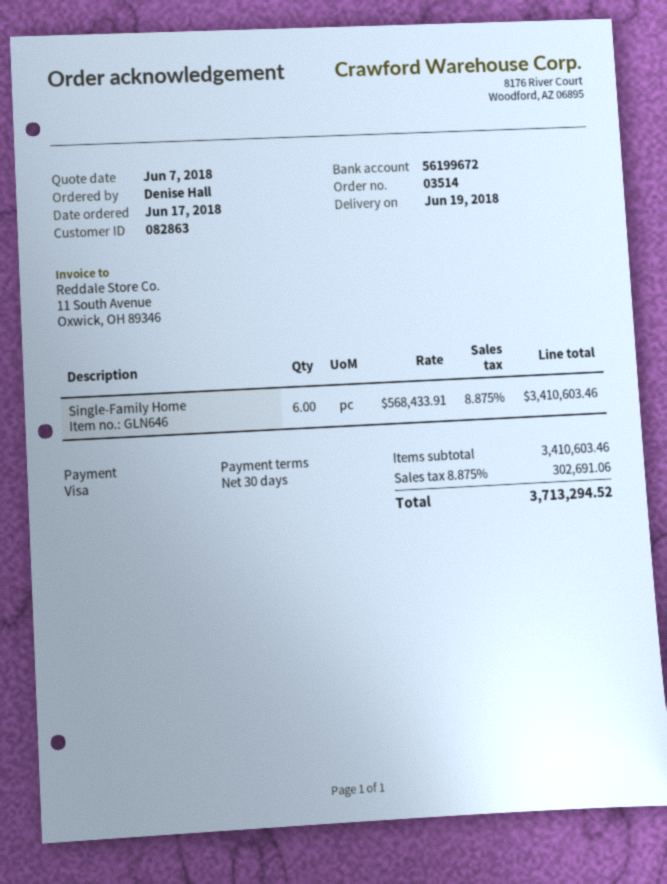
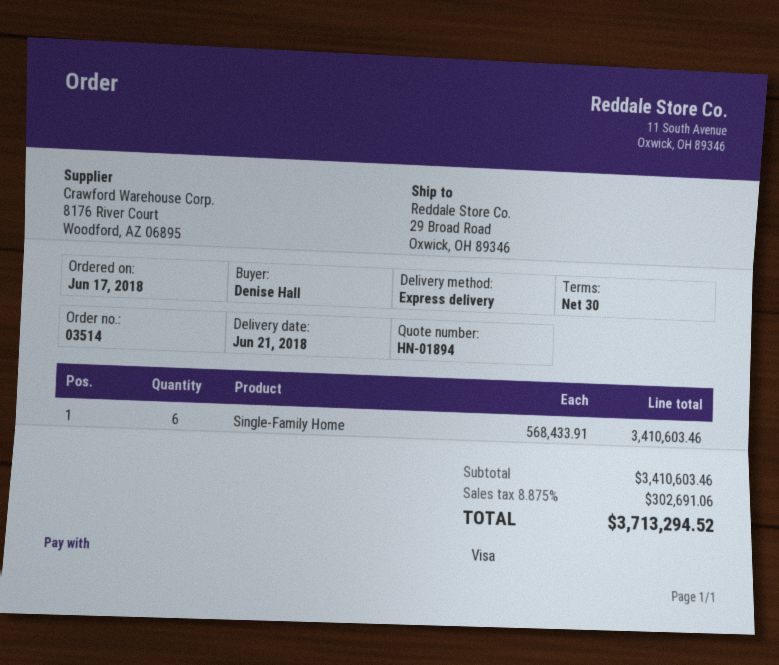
delivery date: 2018-06-19 -> 2018-06-21

